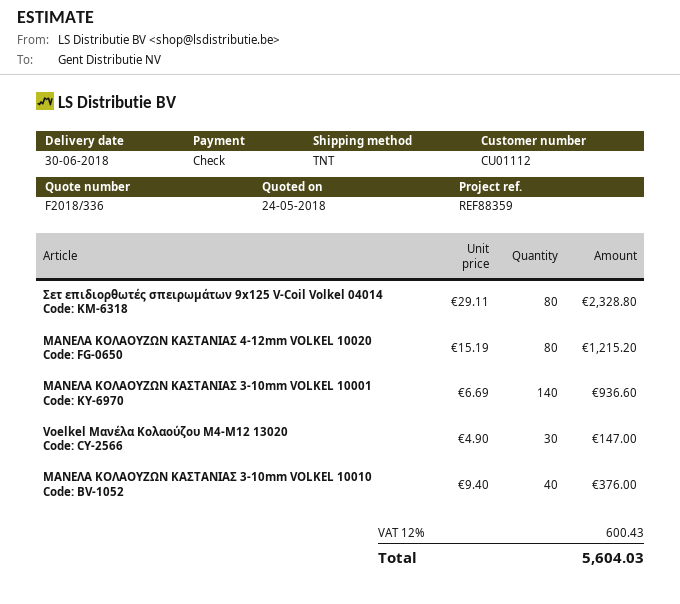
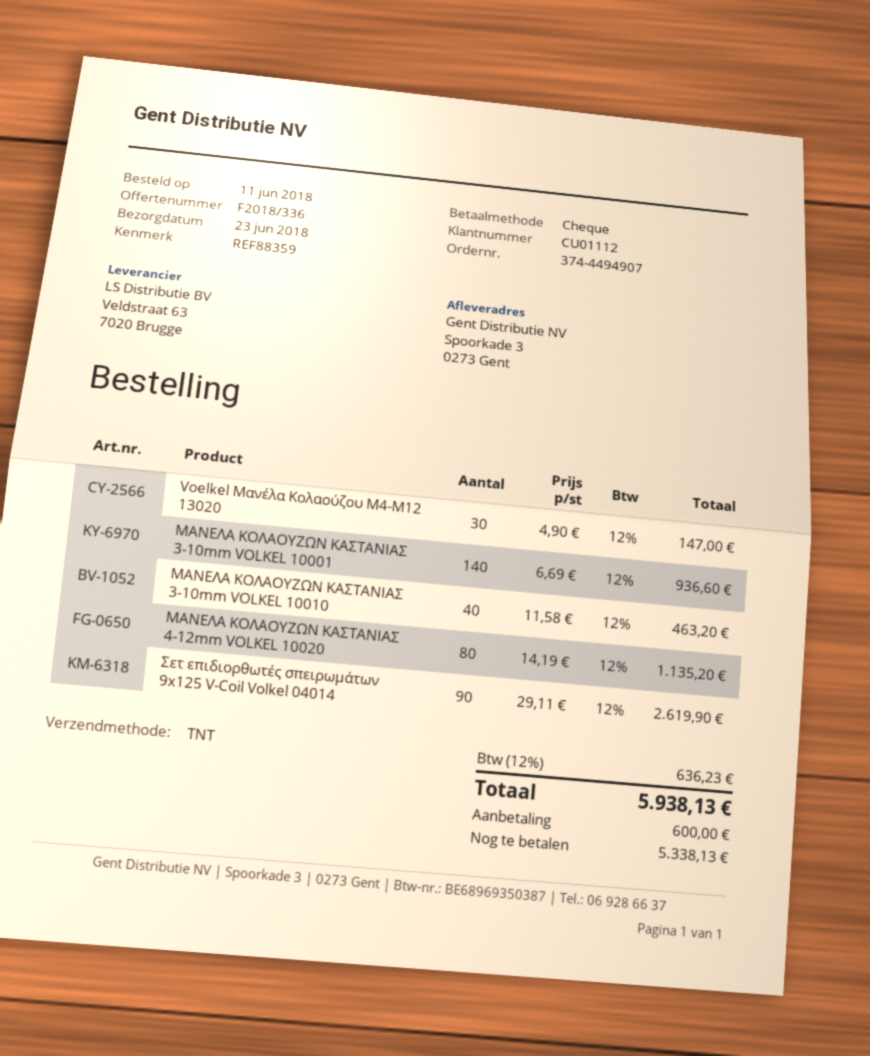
delivery date: 2018-06-30 -> 2018-06-23
Σετ επιδιορθωτές σπειρωμάτων 9x125 V-Coil Volkel 04014: 80 x 29.11 = 2328.80 -> 90 x 29.11 = 2619.90
ΜΑΝΕΛΑ ΚΟΛΑΟΥΖΩΝ ΚΑΣΤΑΝΙΑΣ 4-12mm VOLKEL 10020: 80 x 15.19 = 1215.20 -> 80 x 14.19 = 1135.20
ΜΑΝΕΛΑ ΚΟΛΑΟΥΖΩΝ ΚΑΣΤΑΝΙΑΣ 3-10mm VOLKEL 10010: 40 x 9.40 = 376.00 -> 40 x 11.58 = 463.20
tax: 12% = 600.43 -> 12% = 636.23
total: 5604.03 -> 5938.13

